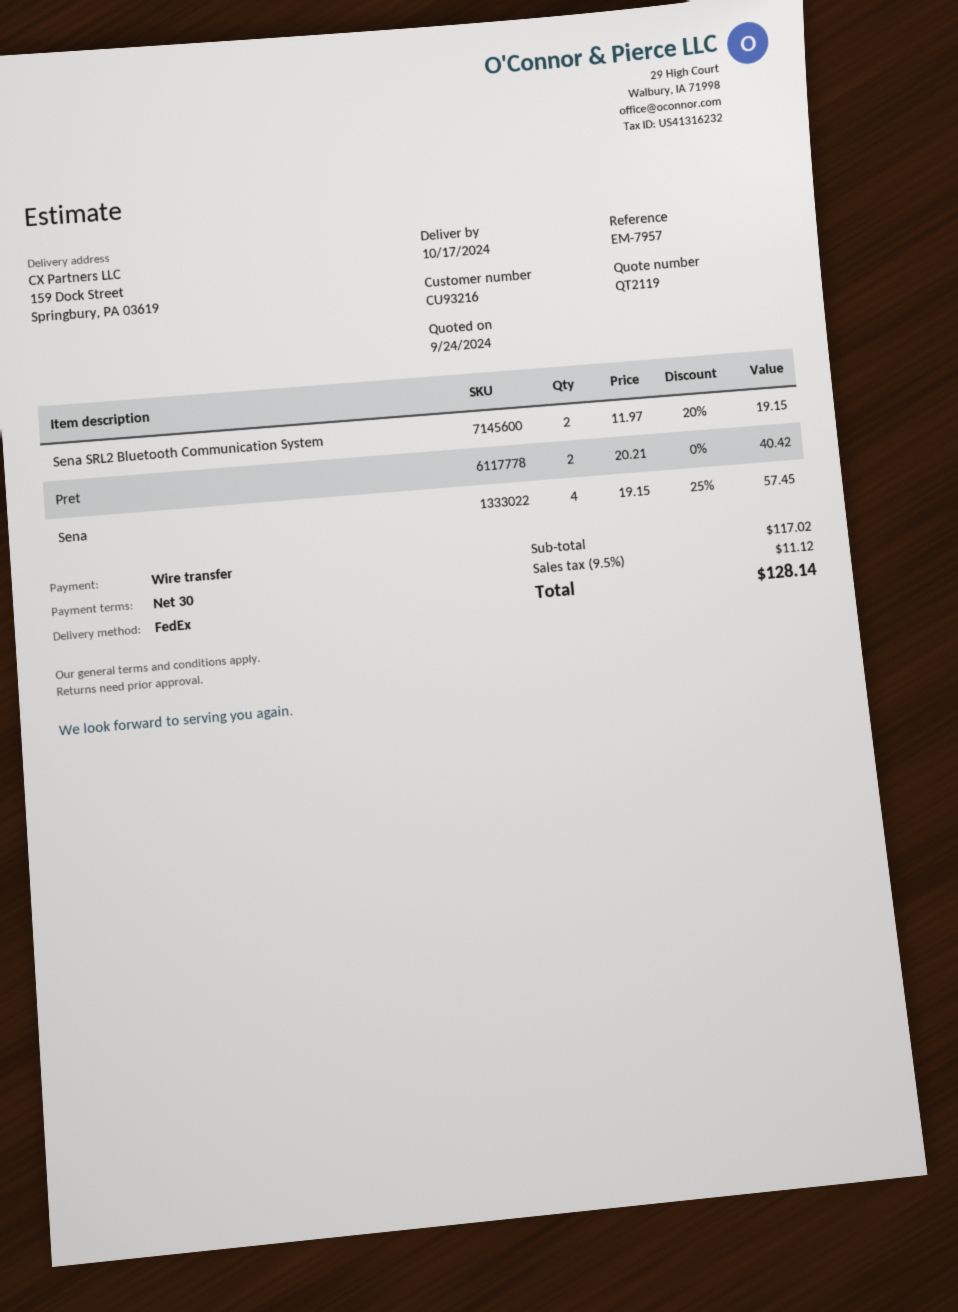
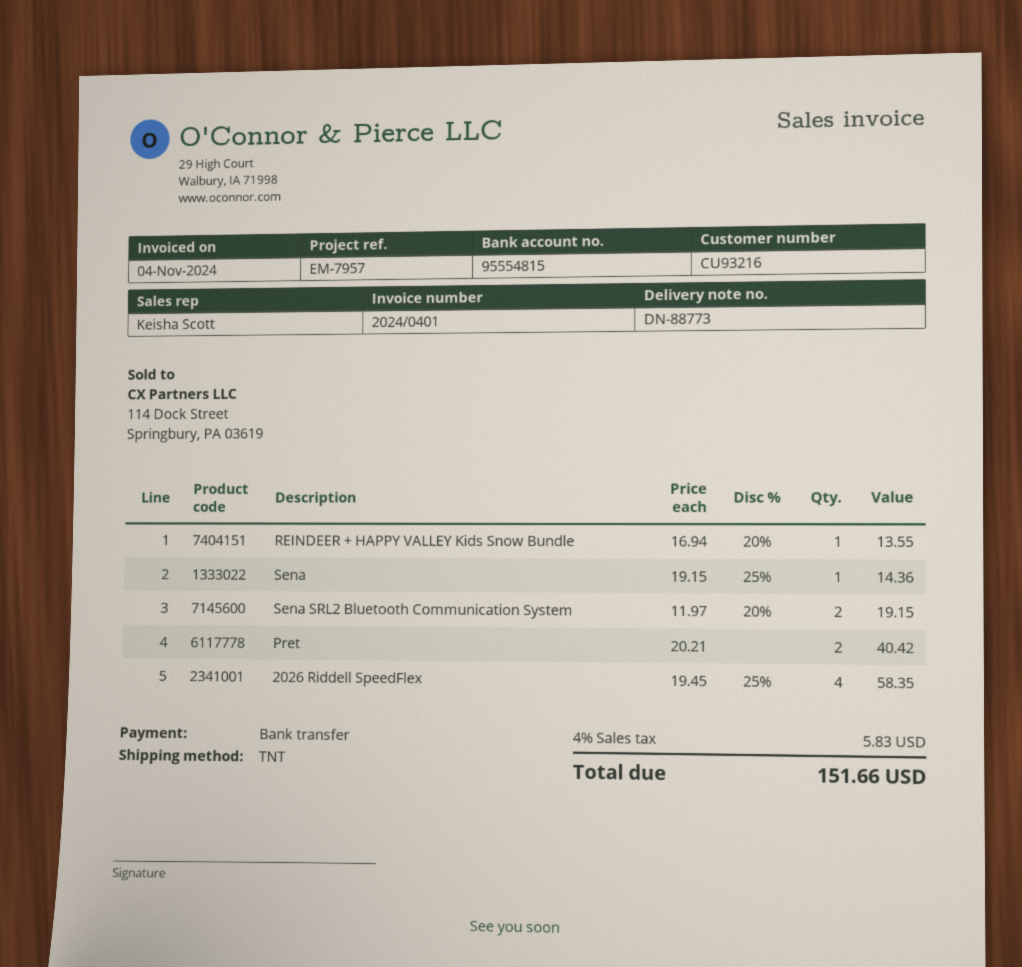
shipping method: FedEx -> TNT
Sena: 4 x 19.15 - 25% = 57.45 -> 1 x 19.15 - 25% = 14.36
REINDEER + HAPPY VALLEY Kids Snow Bundle: none -> 1 x 16.94 - 20% = 13.55
2026 Riddell SpeedFlex: none -> 4 x 19.45 - 25% = 58.35
tax: 9.5% = 11.12 -> 4% = 5.83
total: 128.14 -> 151.66

